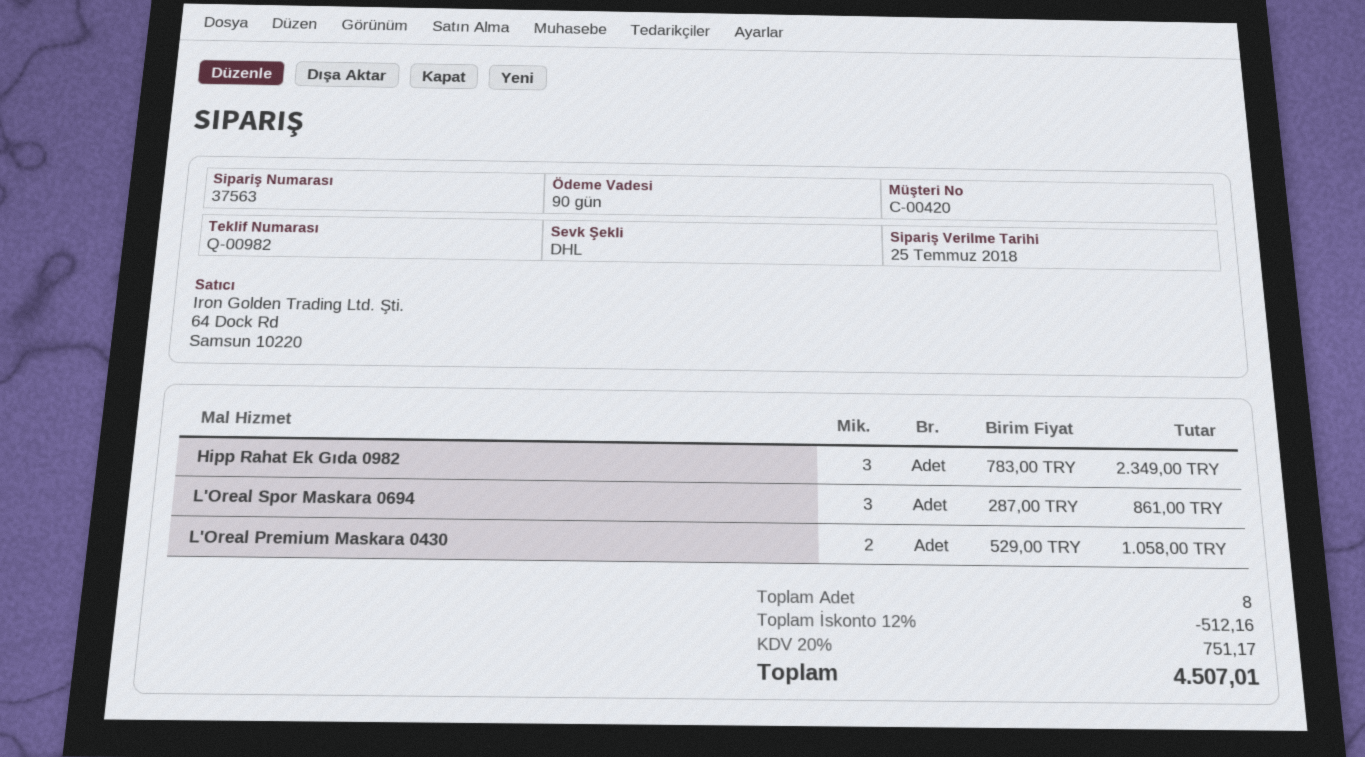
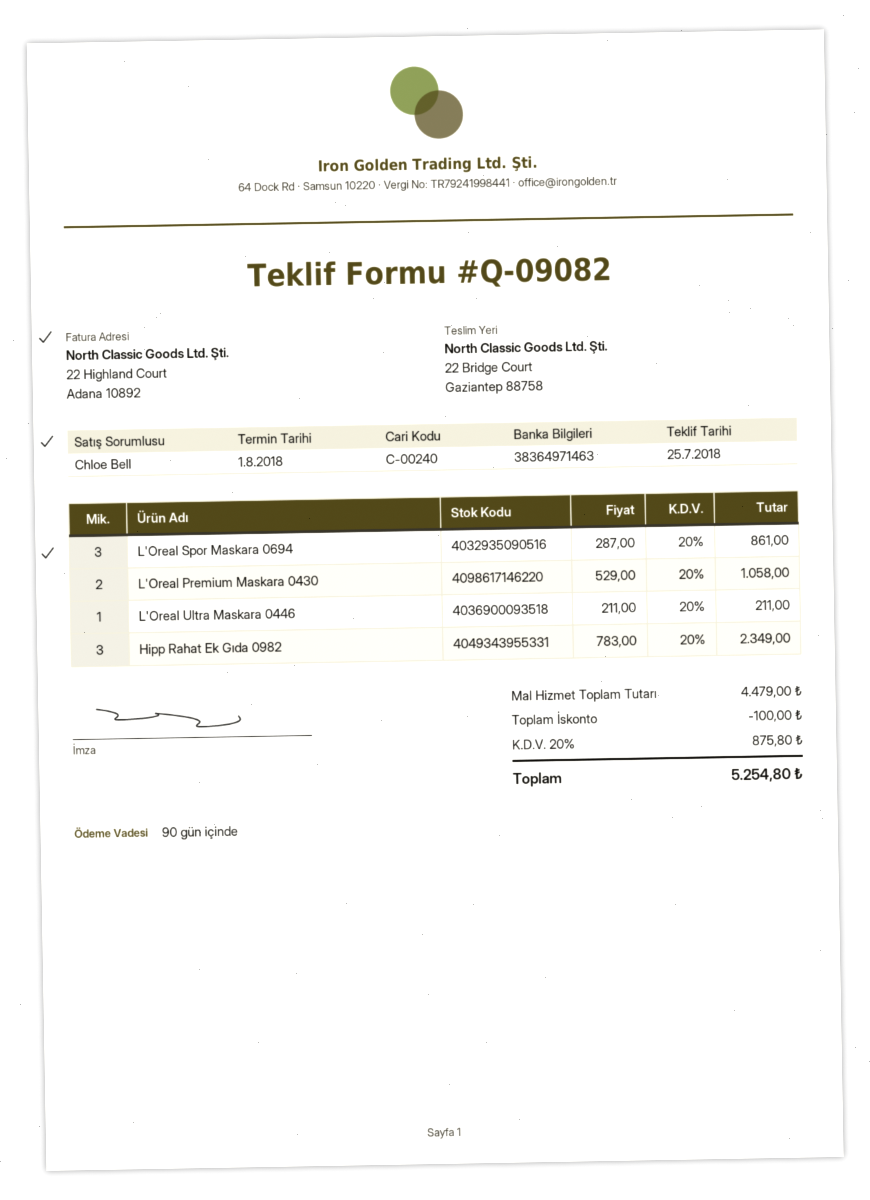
quote number: Q-00982 -> Q-09082
customer number: C-00420 -> C-00240
L'Oreal Ultra Maskara 0446: none -> 1 x 211.00 = 211.00
discount: 512.16 -> 100.00
tax: 20% = 751.17 -> 20% = 875.80
total: 4507.01 -> 5254.80

